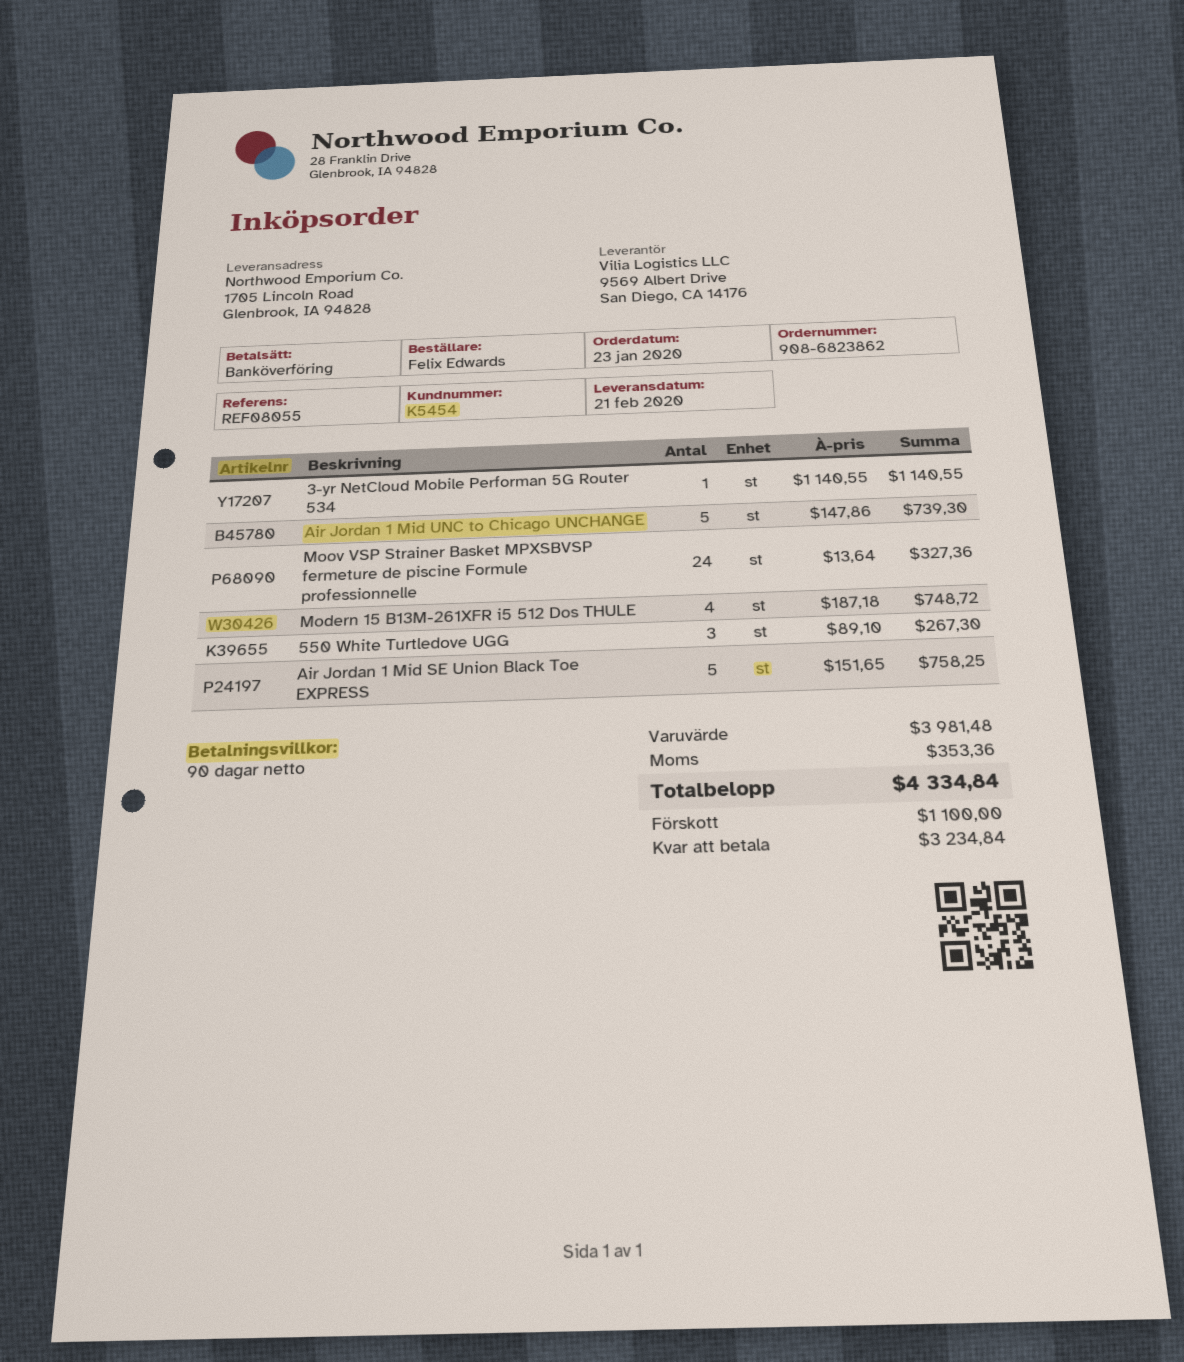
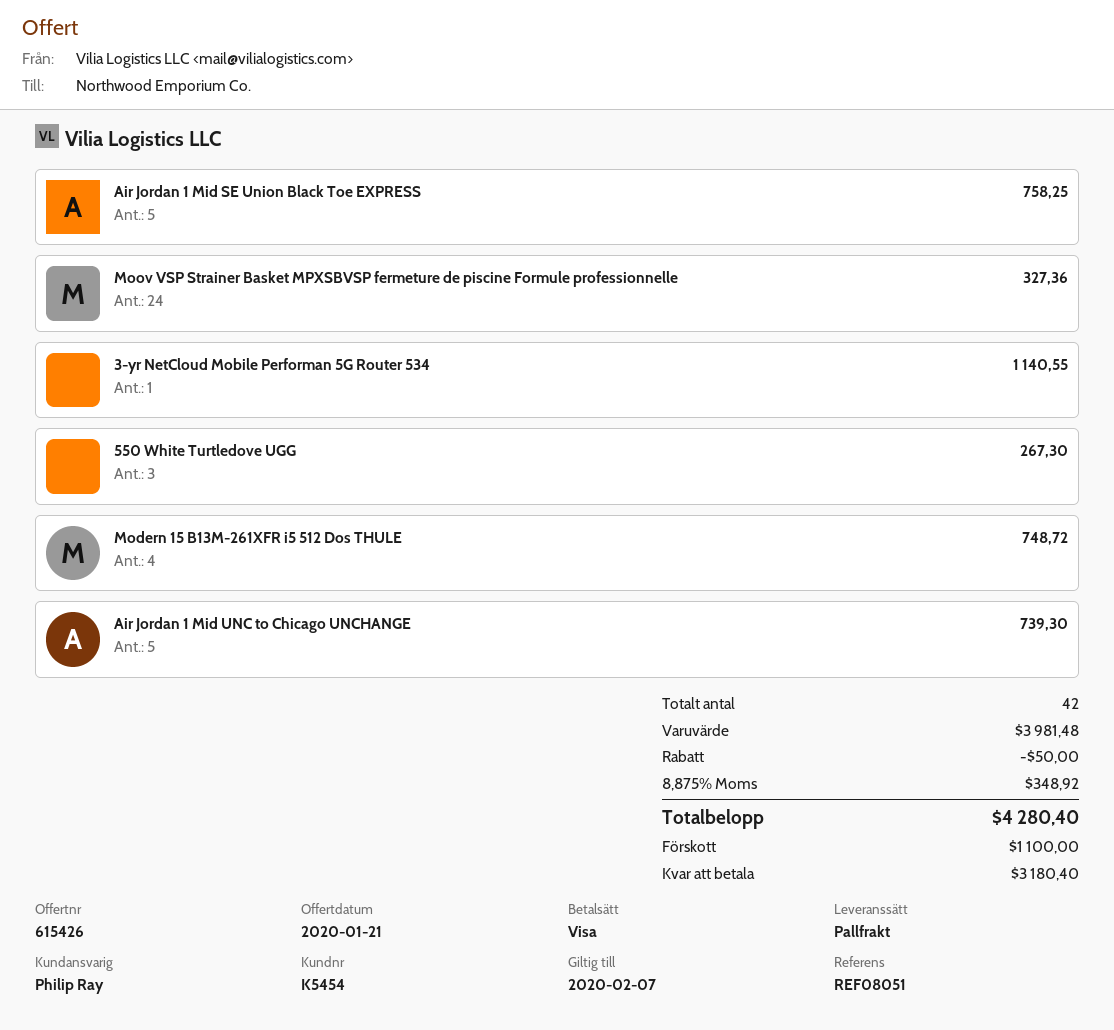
reference: REF08055 -> REF08051
payment method: bank transfer -> Visa
discount: none -> 50.00
tax: 353.36 -> 348.92
total: 4334.84 -> 4280.40
balance: 3234.84 -> 3180.40

